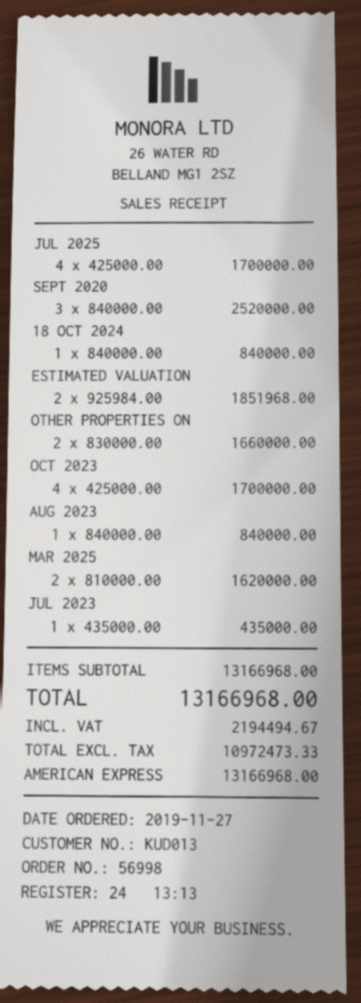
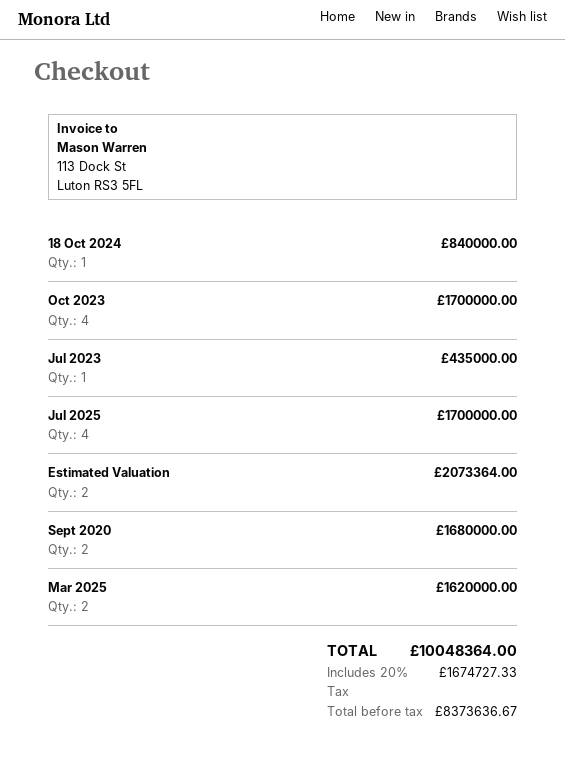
SEPT 2020: 3 for 2520000.00 -> 2 for 1680000.00
ESTIMATED VALUATION: 2 for 1851968.00 -> 2 for 2073364.00
OTHER PROPERTIES ON: 2 for 1660000.00 -> none
AUG 2023: 1 for 840000.00 -> none
net: 10972473.33 -> 8373636.67
tax: 2194494.67 -> 1674727.33
total: 13166968.00 -> 10048364.00

